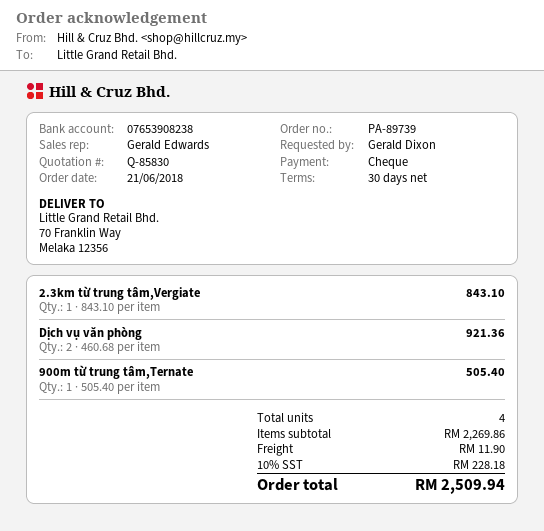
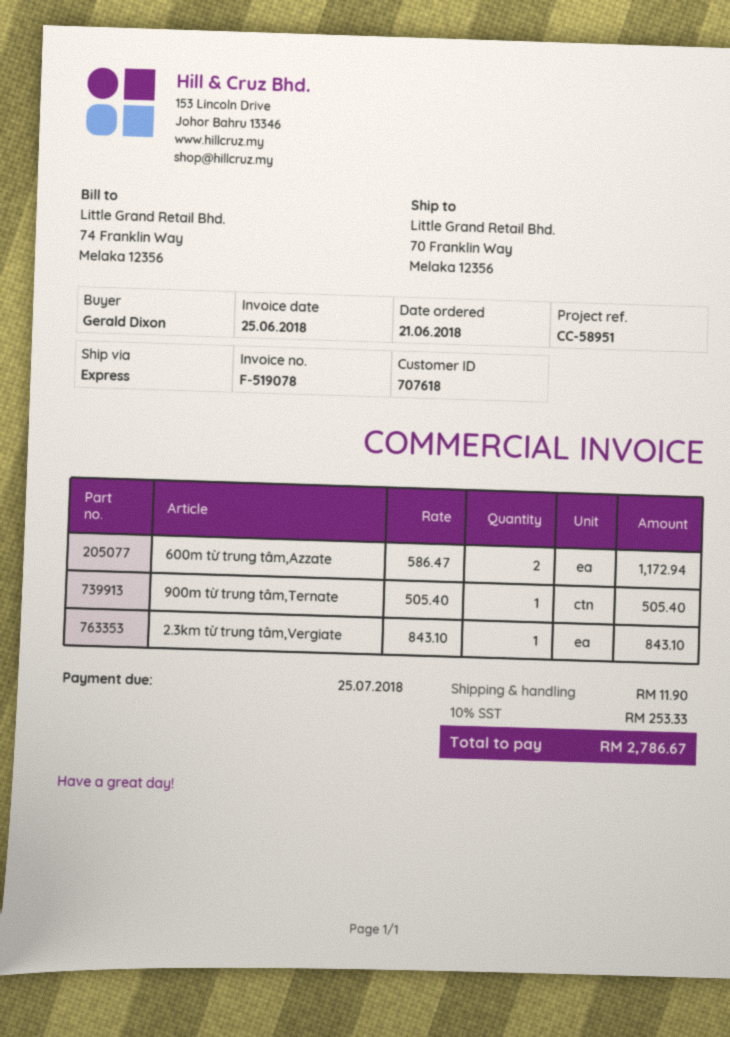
Dịch vụ văn phòng: 2 x 460.68 = 921.36 -> none
600m từ trung tâm,Azzate: none -> 2 x 586.47 = 1172.94
tax: 10% = 228.18 -> 10% = 253.33
total: 2509.94 -> 2786.67

